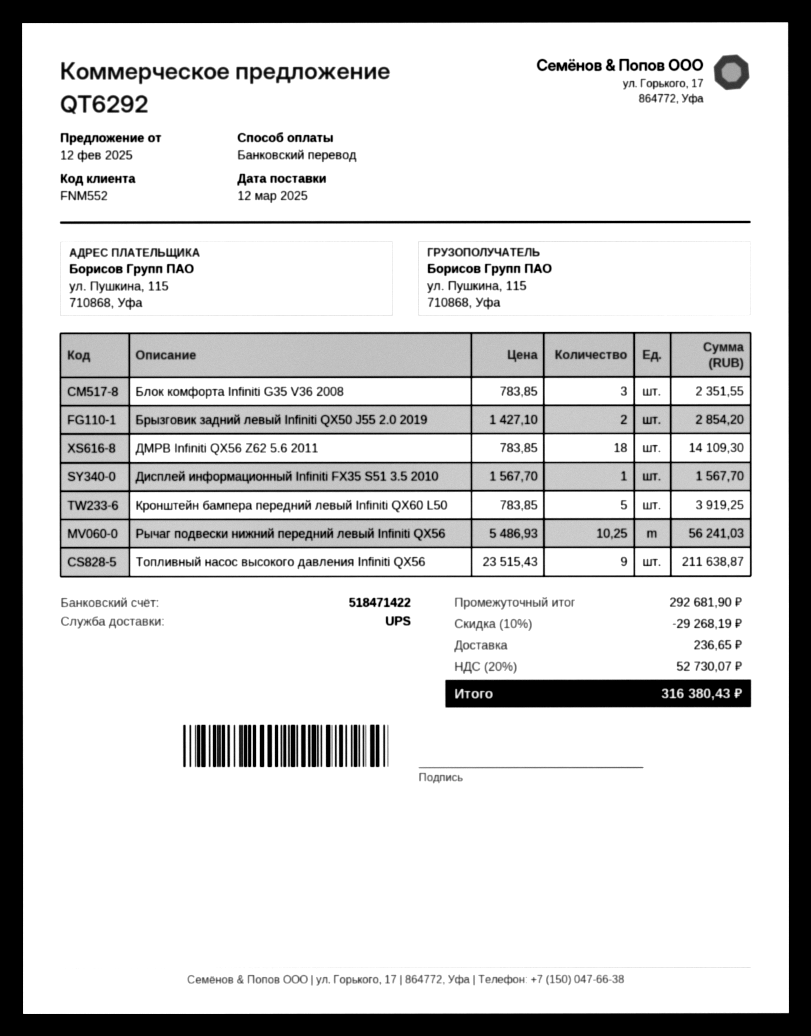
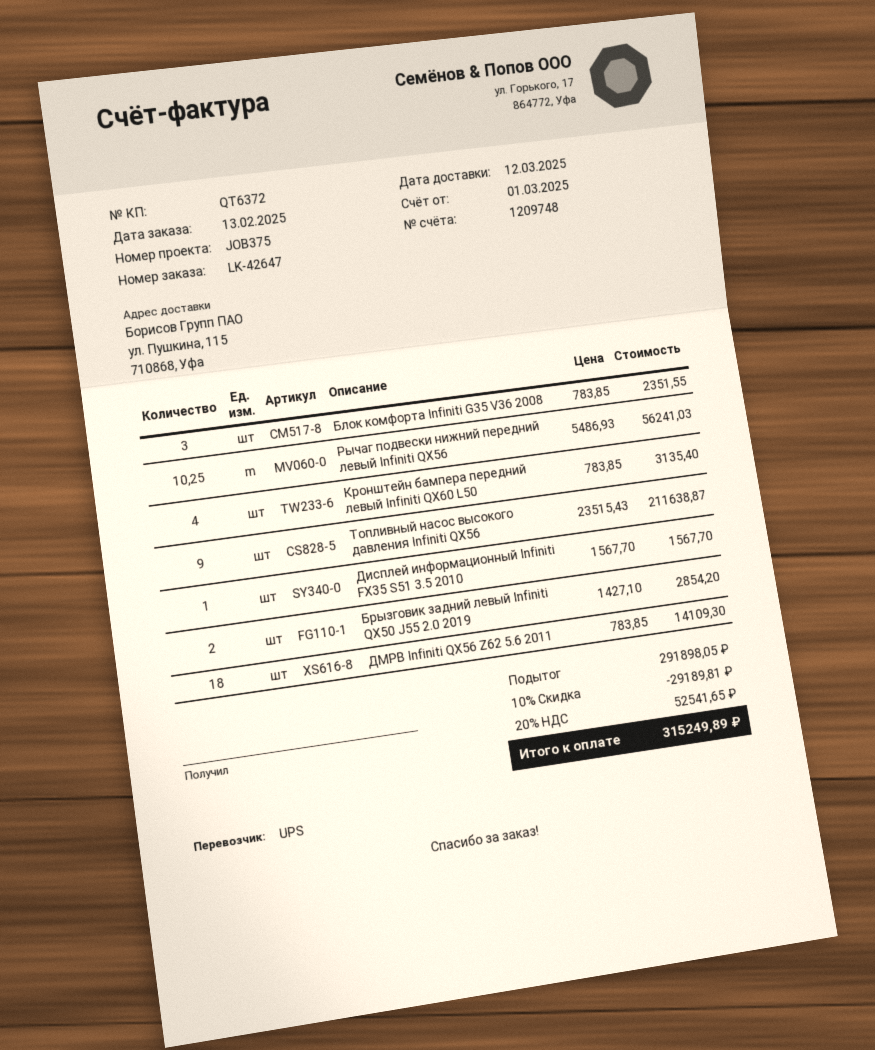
quote number: QT6292 -> QT6372
Кронштейн бампера передний левый Infiniti QX60 L50: 5 x 783.85 = 3919.25 -> 4 x 783.85 = 3135.40
subtotal: 292681.90 -> 291898.05
discount: 10% = 29268.19 -> 10% = 29189.81
shipping: 236.65 -> none
tax: 20% = 52730.07 -> 20% = 52541.65
total: 316380.43 -> 315249.89

